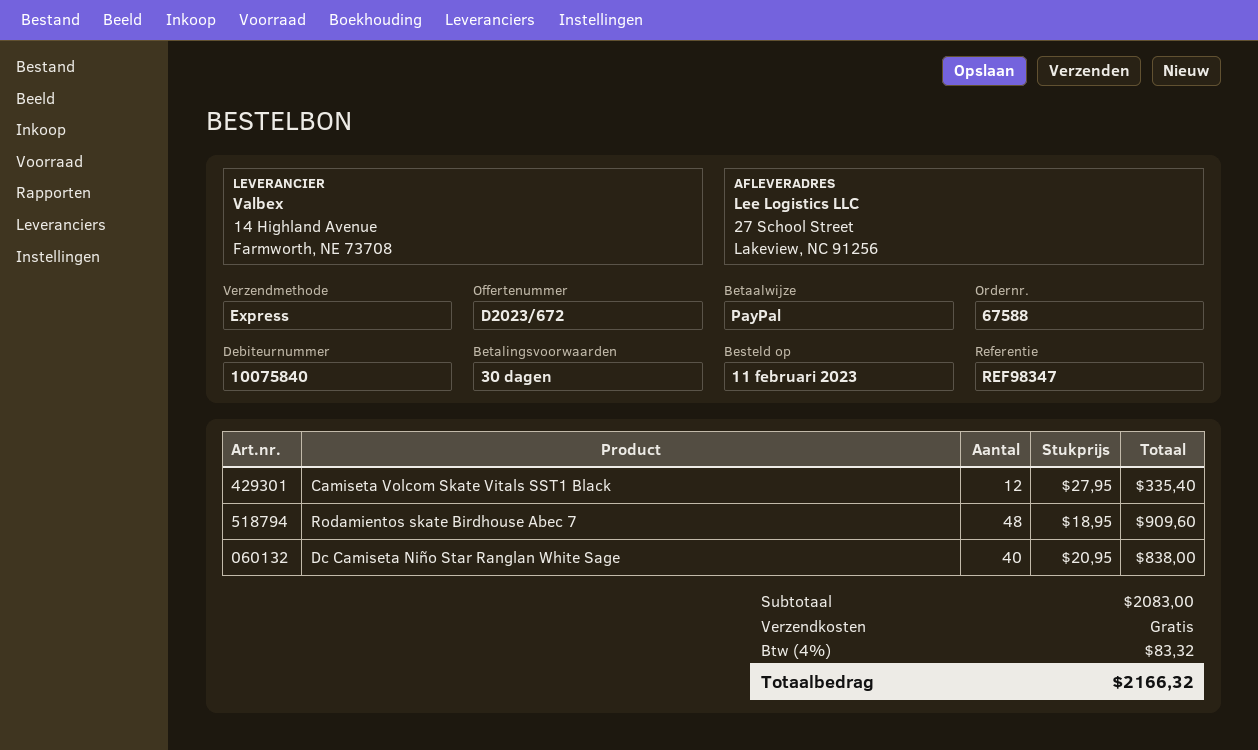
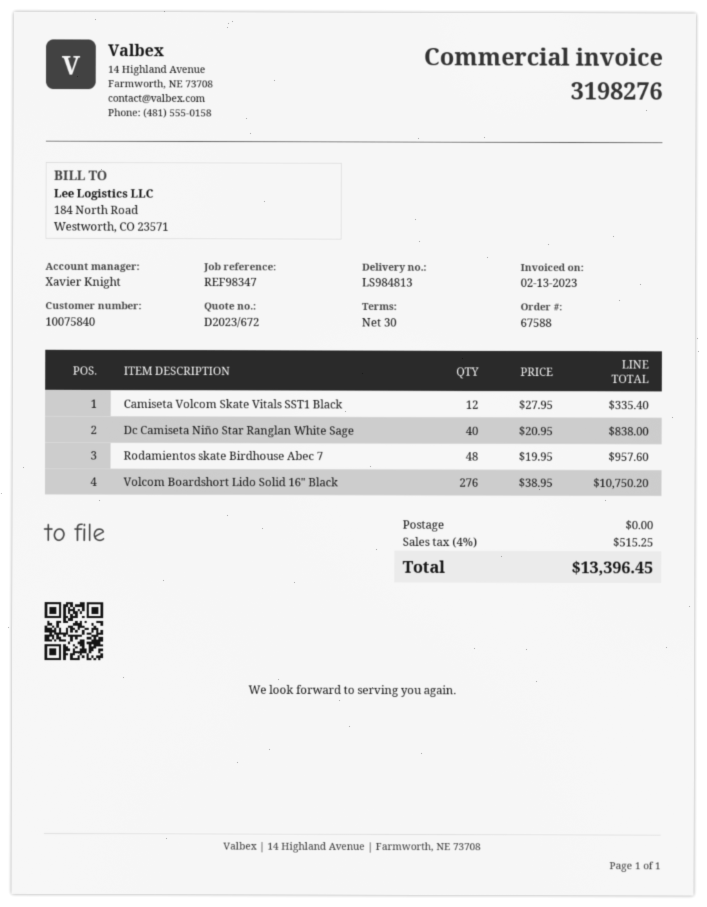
Rodamientos skate Birdhouse Abec 7: 48 x 18.95 = 909.60 -> 48 x 19.95 = 957.60
Volcom Boardshort Lido Solid 16" Black: none -> 276 x 38.95 = 10750.20
tax: 4% = 83.32 -> 4% = 515.25
total: 2166.32 -> 13396.45

